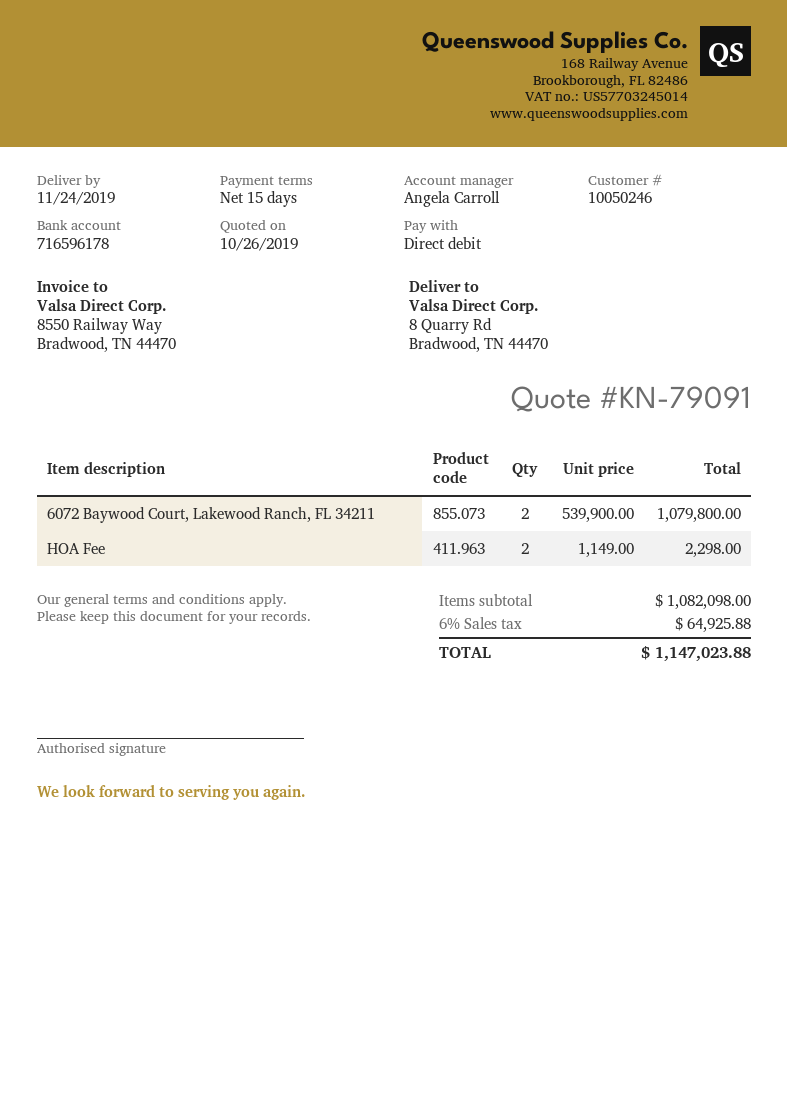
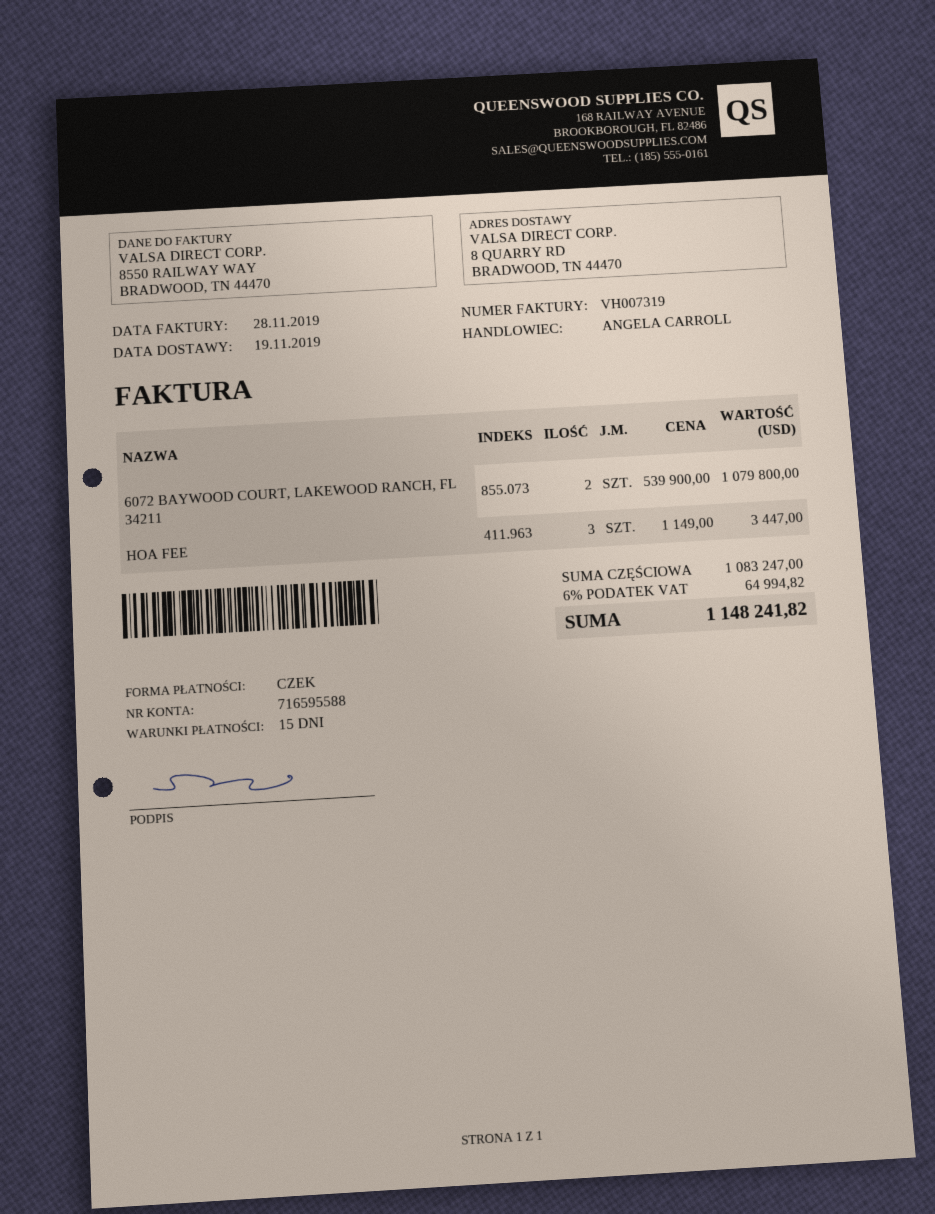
delivery date: 2019-11-24 -> 2019-11-19
payment method: direct debit -> cheque
bank account: 716596178 -> 716595588
HOA Fee: 2 x 1149.00 = 2298.00 -> 3 x 1149.00 = 3447.00
subtotal: 1082098.00 -> 1083247.00
tax: 6% = 64925.88 -> 6% = 64994.82
total: 1147023.88 -> 1148241.82

